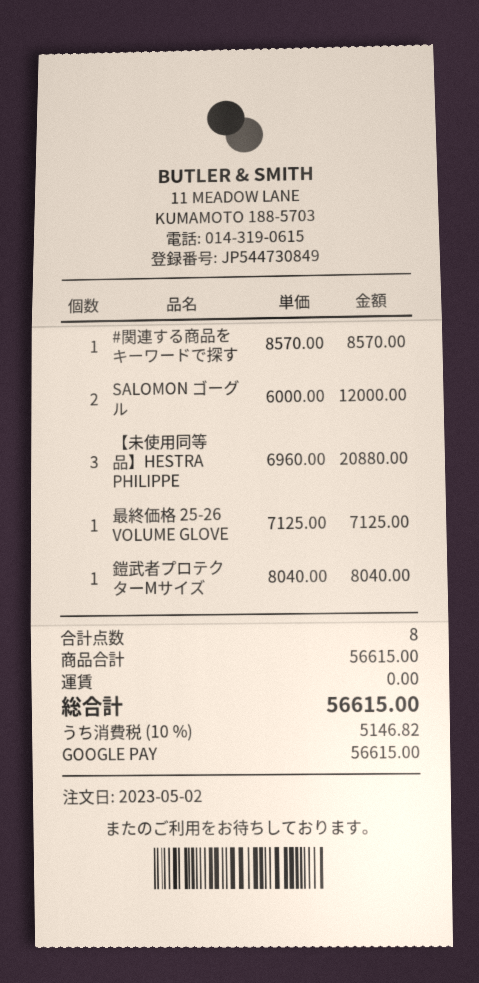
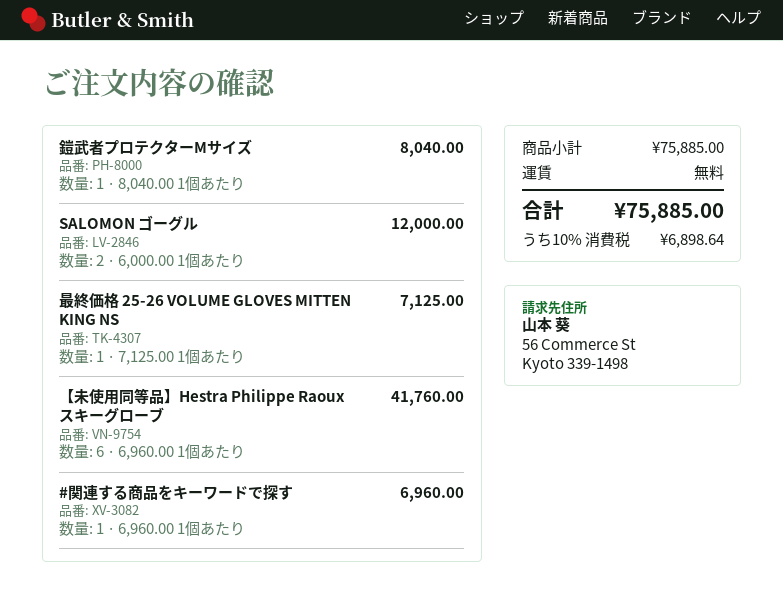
#関連する商品をキーワードで探す: 1 x 8570.00 = 8570.00 -> 1 x 6960.00 = 6960.00
【未使用同等品】HESTRA PHILIPPE: 3 x 6960.00 = 20880.00 -> 6 x 6960.00 = 41760.00
subtotal: 56615.00 -> 75885.00
tax: 10% = 5146.82 -> 10% = 6898.64
total: 56615.00 -> 75885.00

